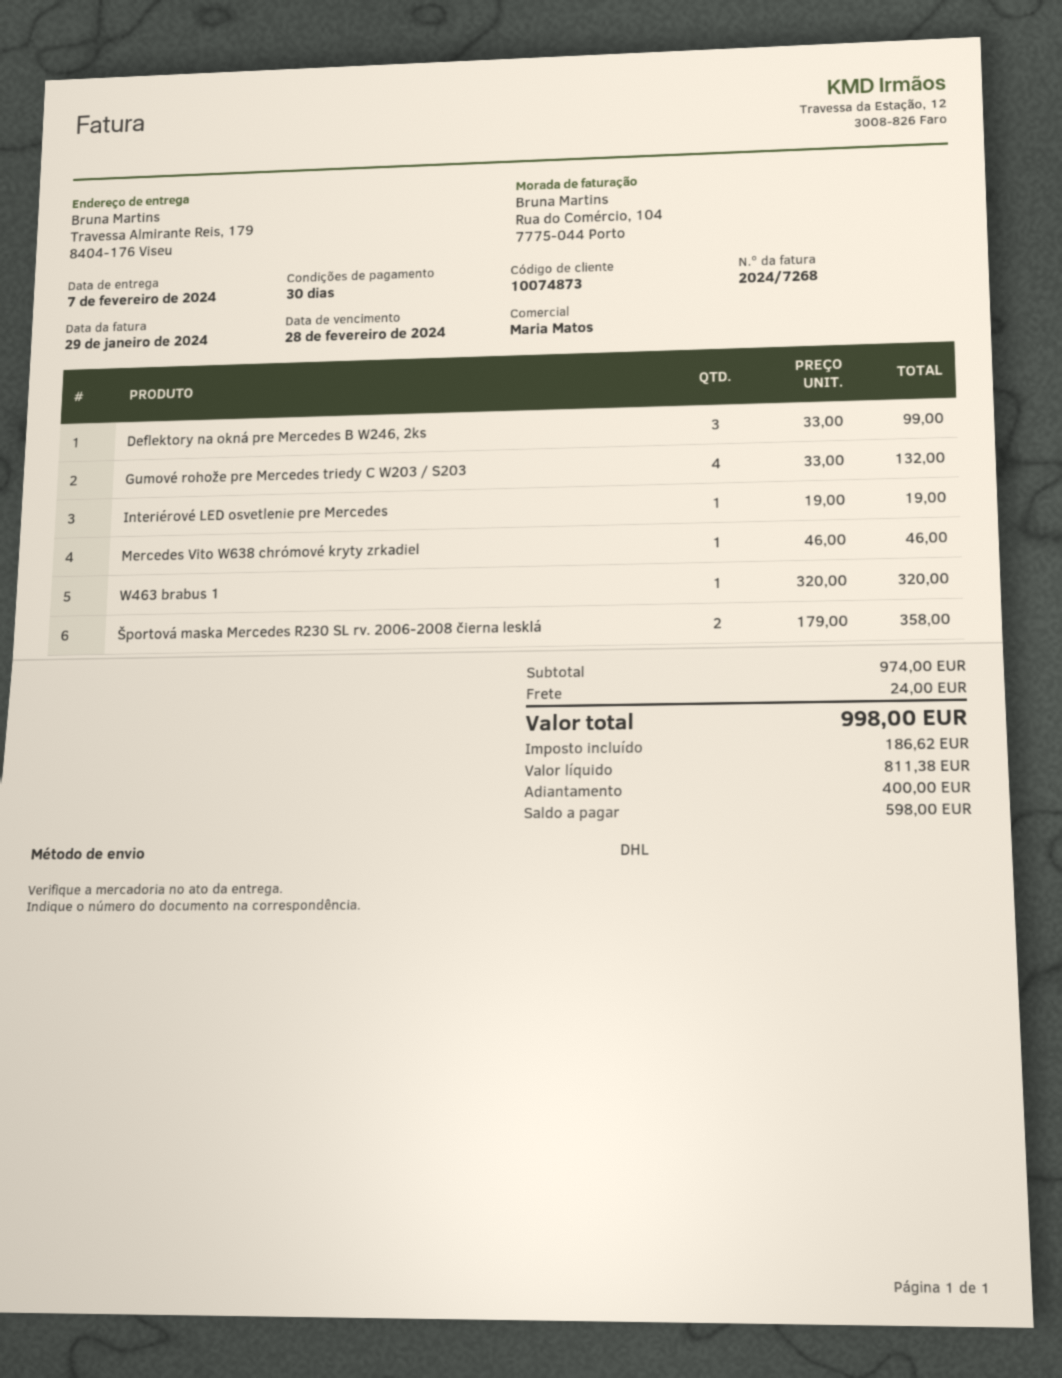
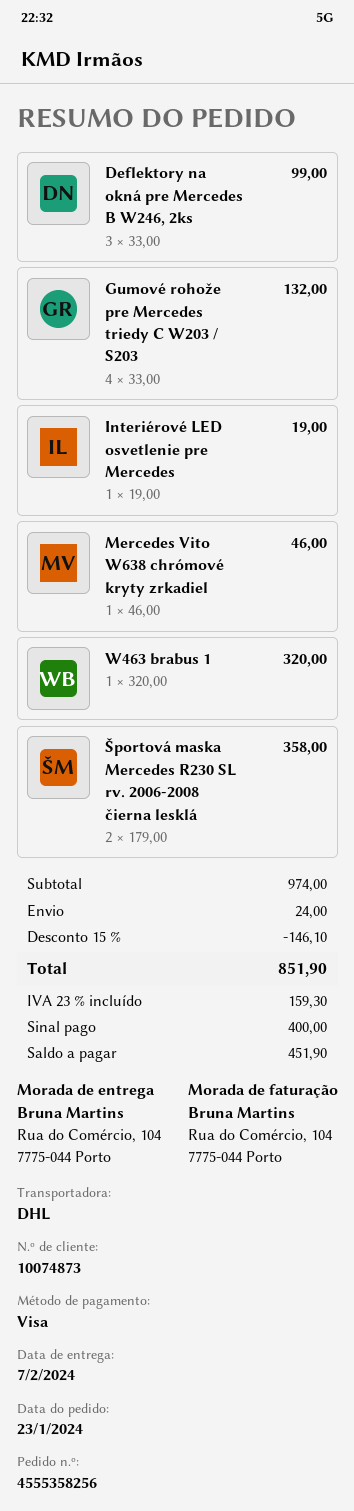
ship to: Travessa Almirante Reis, 179, 8404-176 Viseu -> Rua do Comércio, 104, 7775-044 Porto
discount: none -> 15% = 146.10
tax: 186.62 -> 159.30
total: 998.00 -> 851.90
balance: 598.00 -> 451.90

